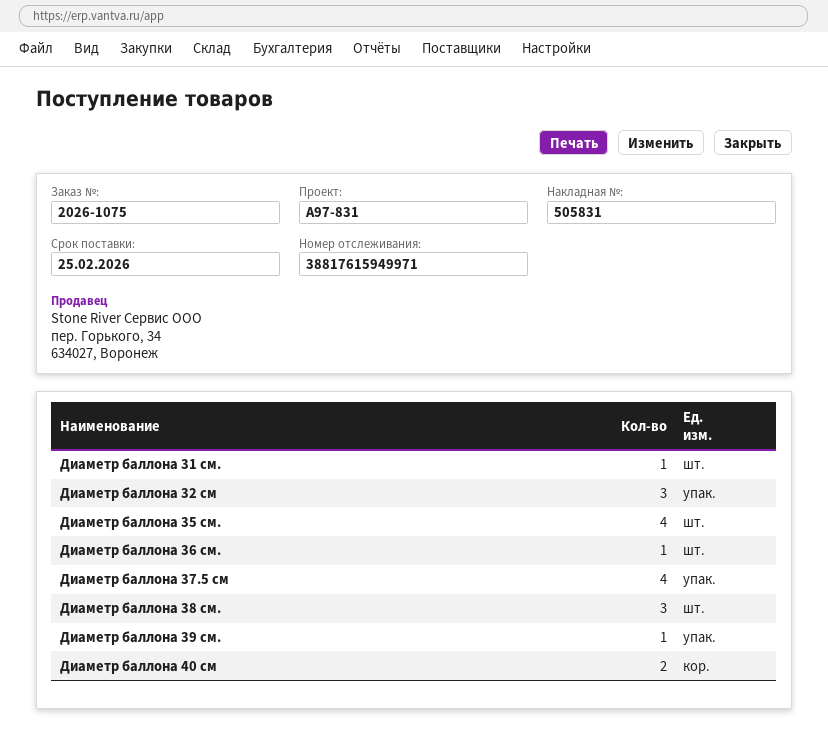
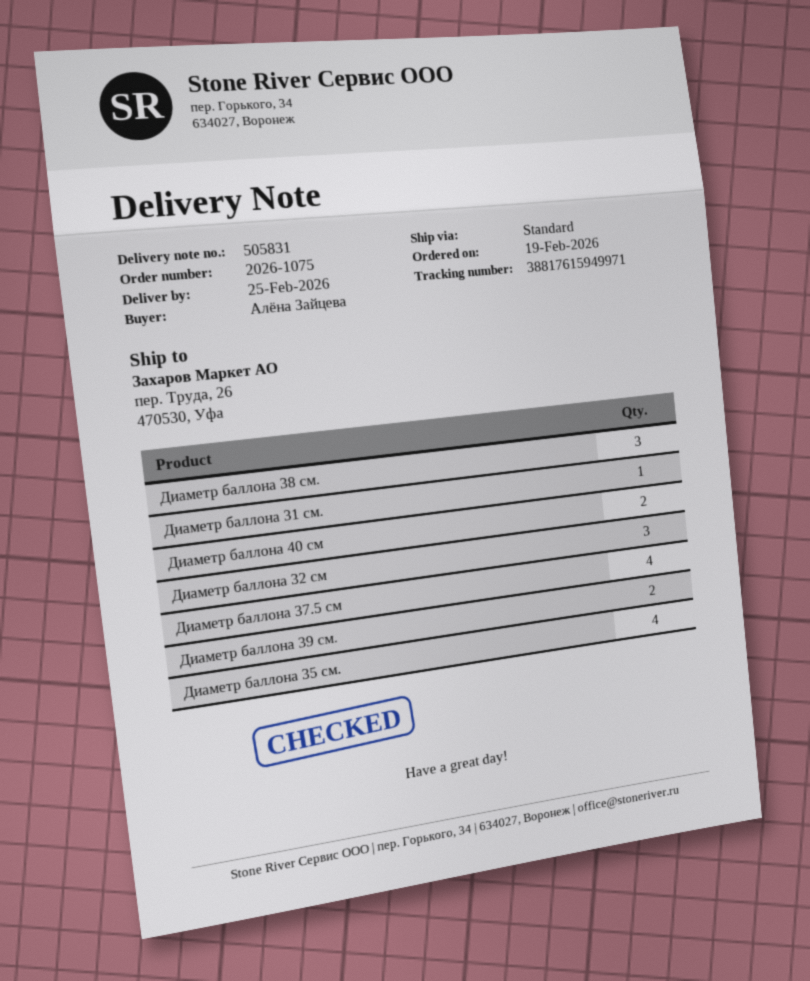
Диаметр баллона 36 см.: 1 -> none
Диаметр баллона 39 см.: 1 -> 2

